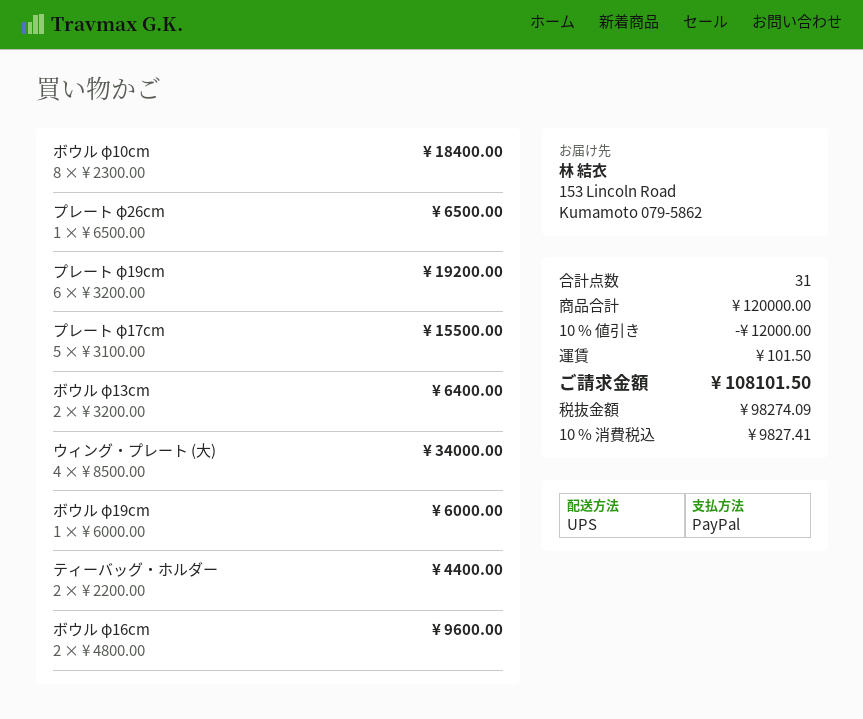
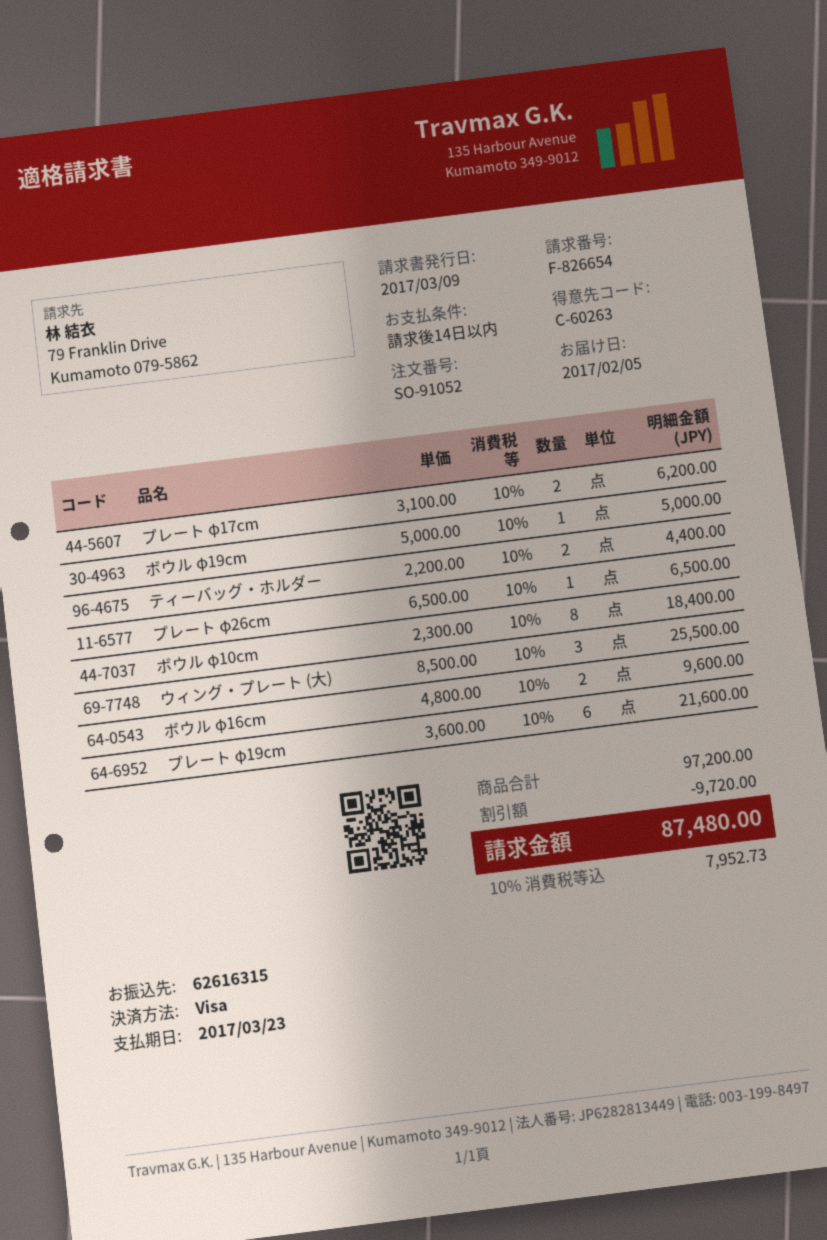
payment method: PayPal -> Visa
プレート φ19cm: 6 x 3200.00 = 19200.00 -> 6 x 3600.00 = 21600.00
プレート φ17cm: 5 x 3100.00 = 15500.00 -> 2 x 3100.00 = 6200.00
ボウル φ13cm: 2 x 3200.00 = 6400.00 -> none
ウィング・プレート (大): 4 x 8500.00 = 34000.00 -> 3 x 8500.00 = 25500.00
ボウル φ19cm: 1 x 6000.00 = 6000.00 -> 1 x 5000.00 = 5000.00
subtotal: 120000.00 -> 97200.00
discount: 12000.00 -> 9720.00
shipping: 101.50 -> none
tax: 10% = 9827.41 -> 10% = 7952.73
total: 108101.50 -> 87480.00

